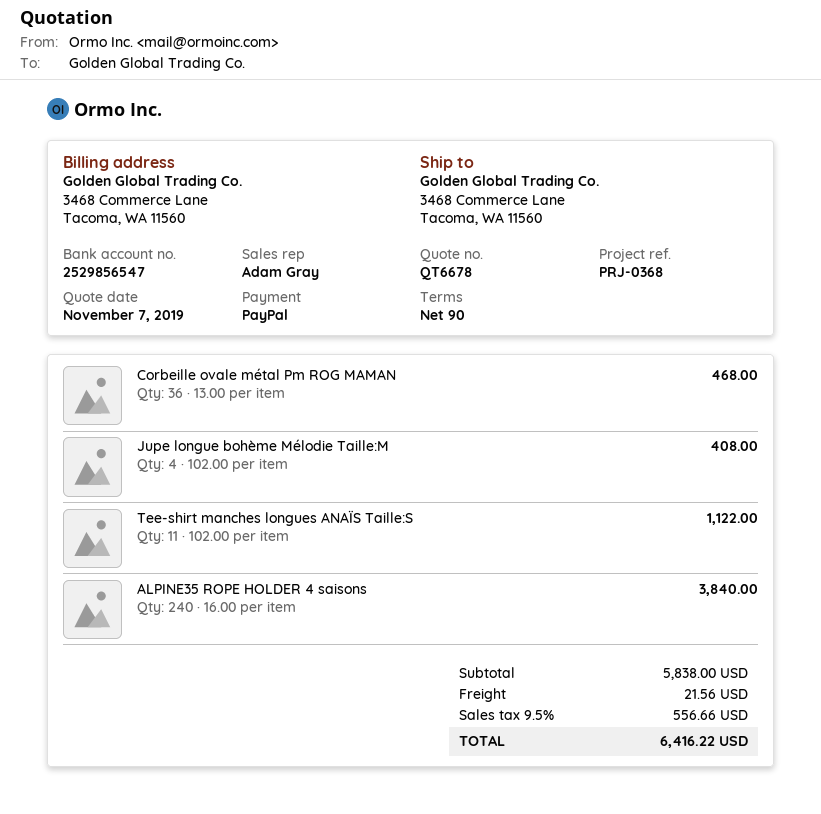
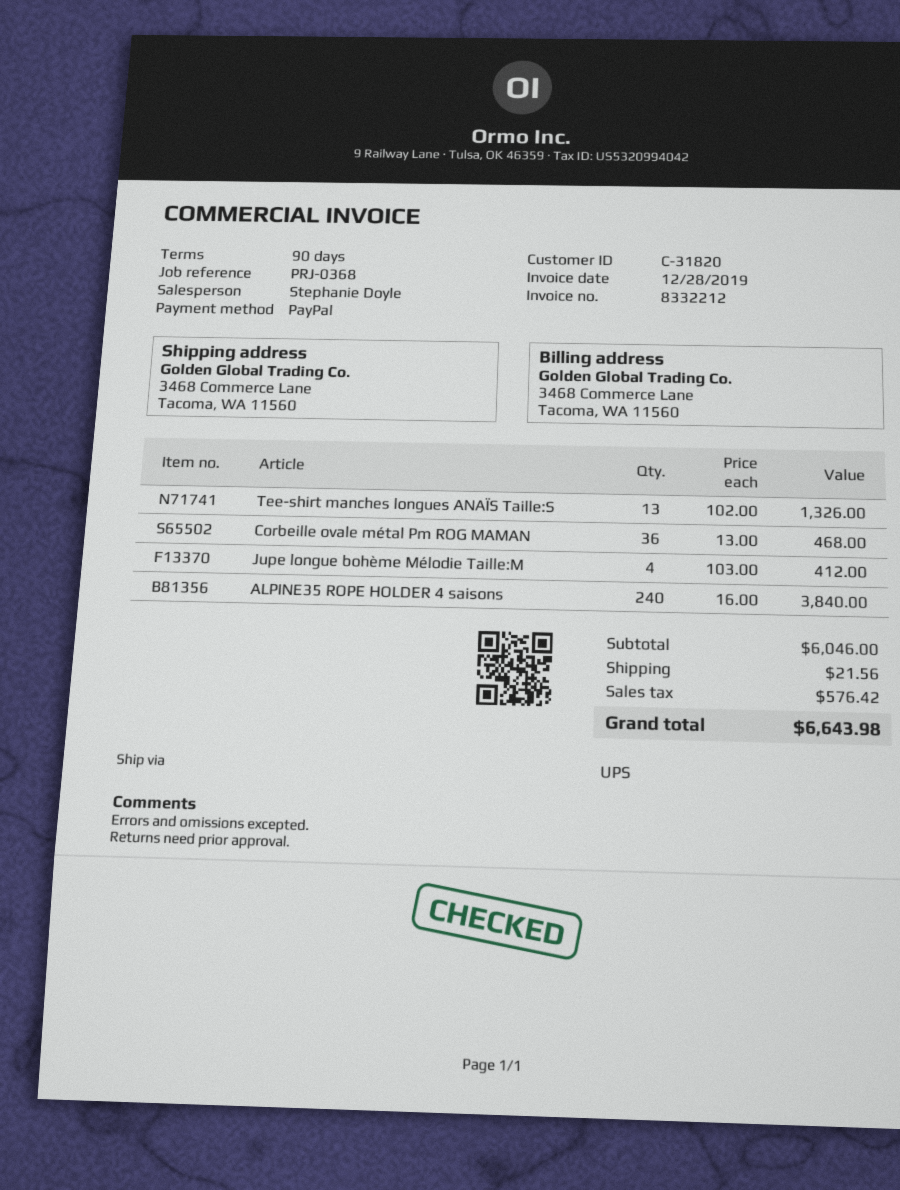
sales rep: Adam Gray -> Stephanie Doyle
Jupe longue bohème Mélodie Taille:M: 4 x 102.00 = 408.00 -> 4 x 103.00 = 412.00
Tee-shirt manches longues ANAÏS Taille:S: 11 x 102.00 = 1122.00 -> 13 x 102.00 = 1326.00
subtotal: 5838.00 -> 6046.00
tax: 556.66 -> 576.42
total: 6416.22 -> 6643.98

